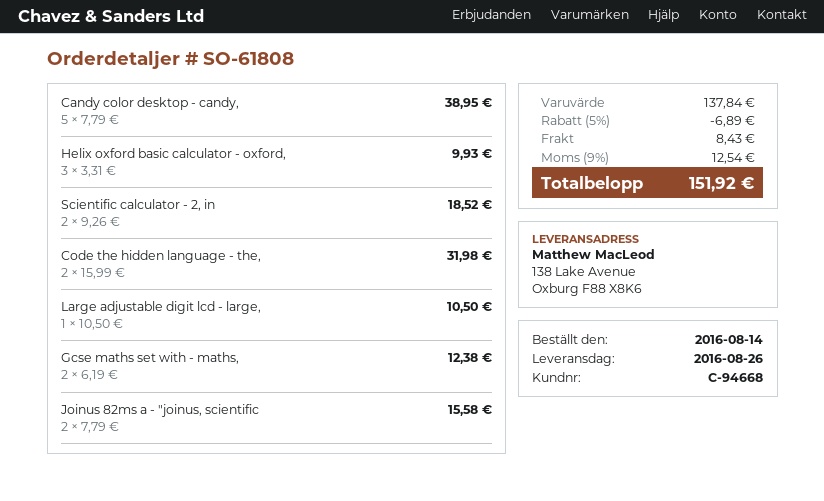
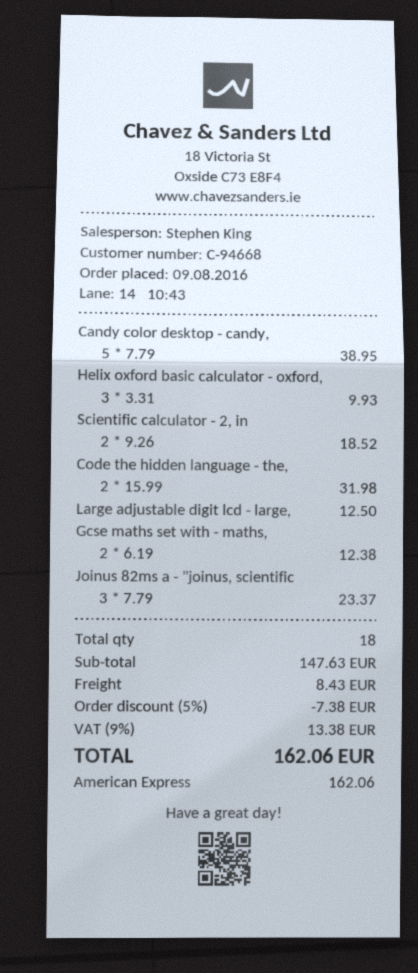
order date: 2016-08-14 -> 2016-08-09
Large adjustable digit lcd - large,: 1 x 10.50 = 10.50 -> 1 x 12.50 = 12.50
Joinus 82ms a - "joinus, scientific: 2 x 7.79 = 15.58 -> 3 x 7.79 = 23.37
subtotal: 137.84 -> 147.63
discount: 5% = 6.89 -> 5% = 7.38
tax: 9% = 12.54 -> 9% = 13.38
total: 151.92 -> 162.06

